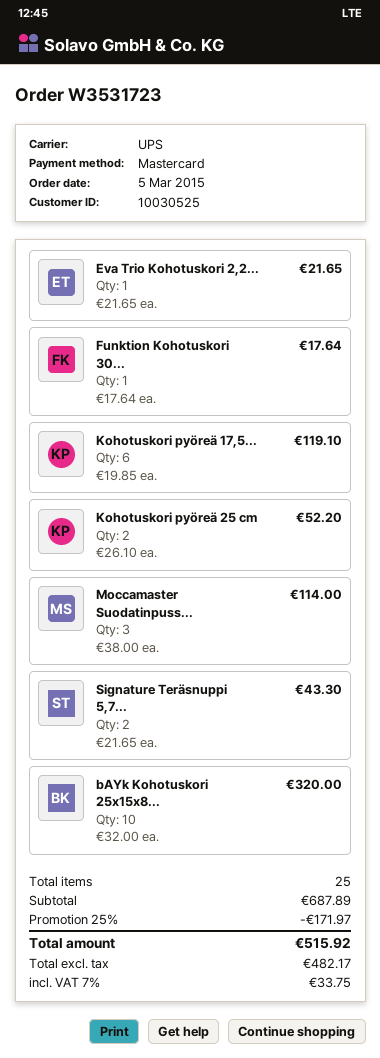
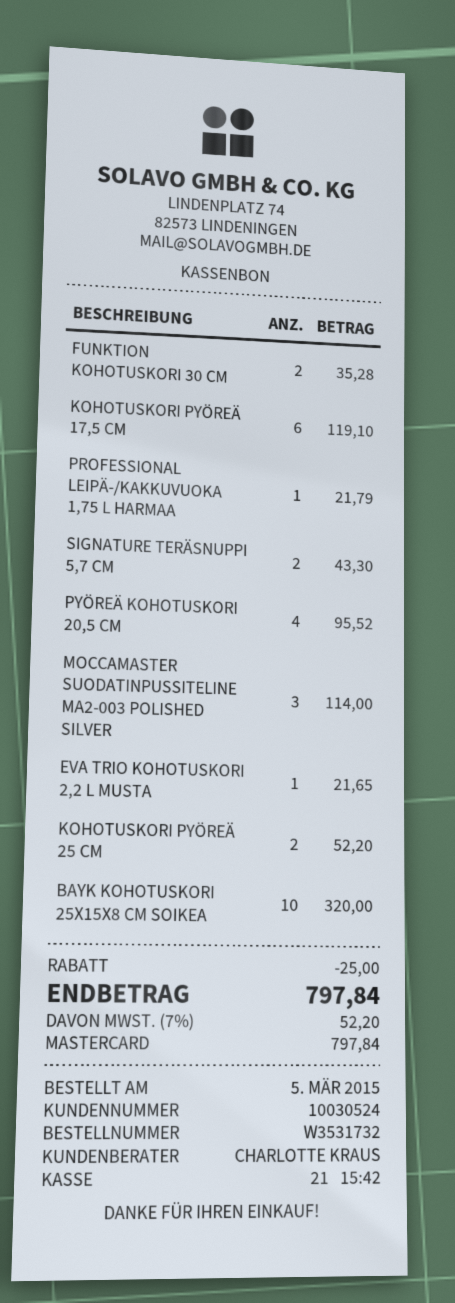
order number: W3531723 -> W3531732
customer number: 10030525 -> 10030524
Funktion Kohotuskori 30...: 1 for 17.64 -> 2 for 35.28
PROFESSIONAL LEIPÄ-/KAKKUVUOKA 1,75 L HARMAA: none -> 1 for 21.79
PYÖREÄ KOHOTUSKORI 20,5 CM: none -> 4 for 95.52
discount: 171.97 -> 25.00
tax: 7% = 33.75 -> 7% = 52.20
total: 515.92 -> 797.84

